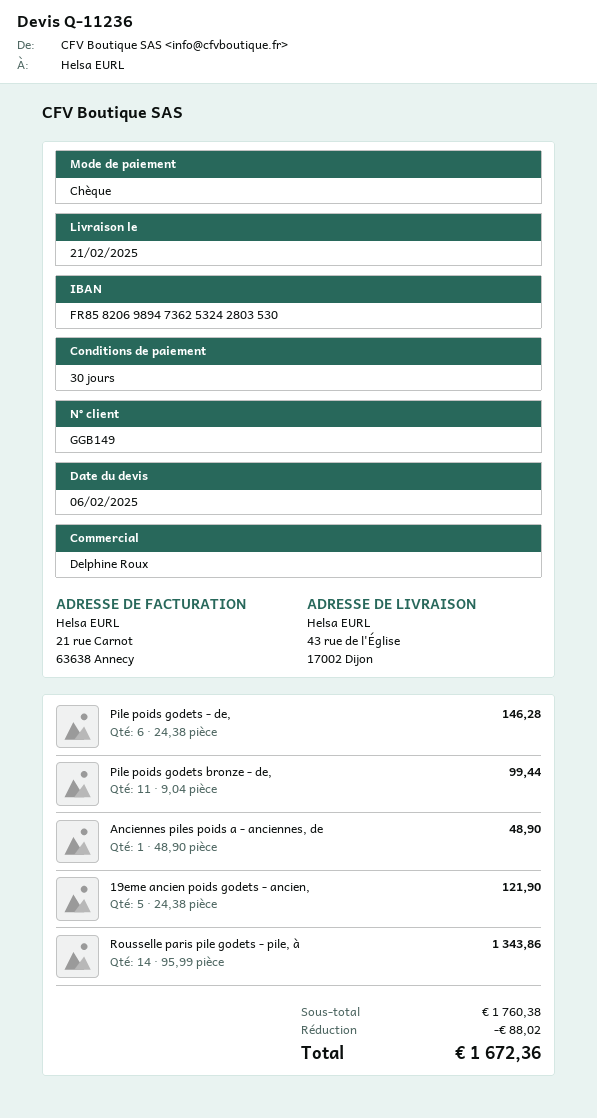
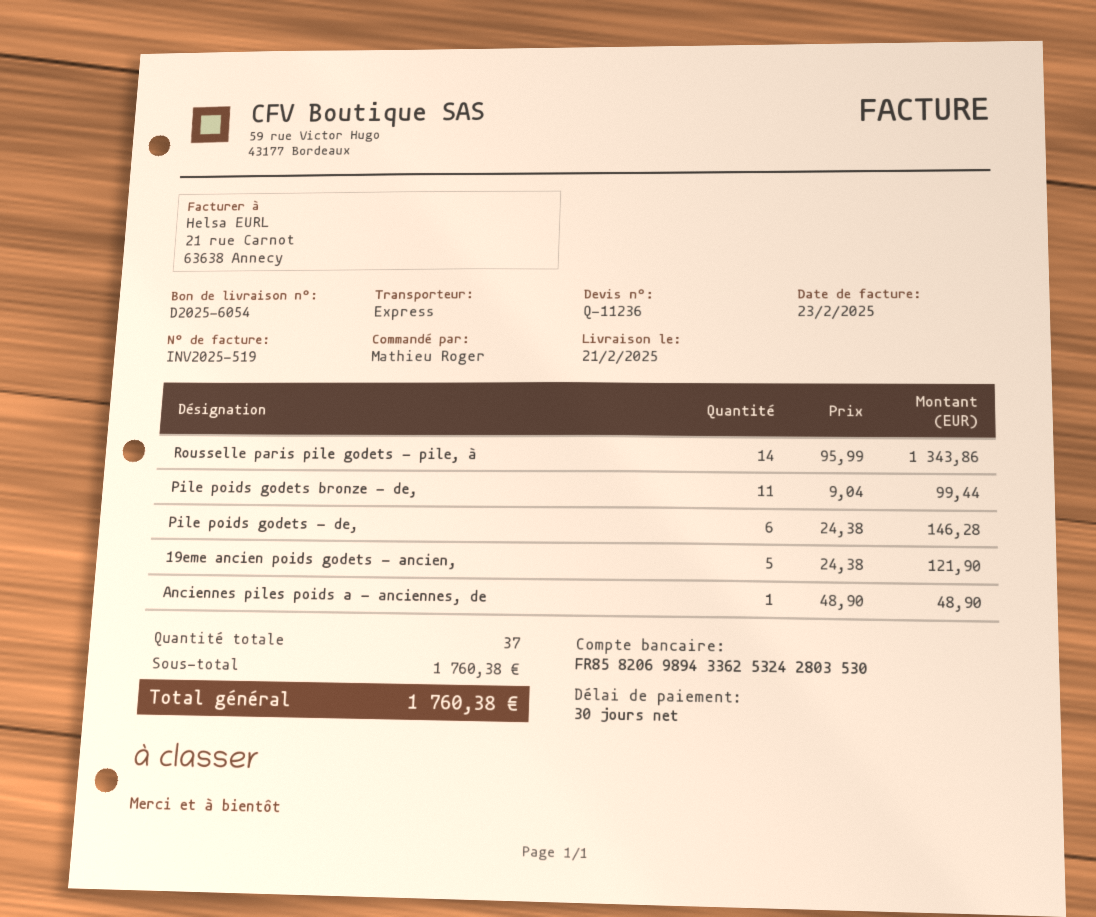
bank account: FR8582069894736253242803530 -> FR8582069894336253242803530
discount: 88.02 -> none
total: 1672.36 -> 1760.38

